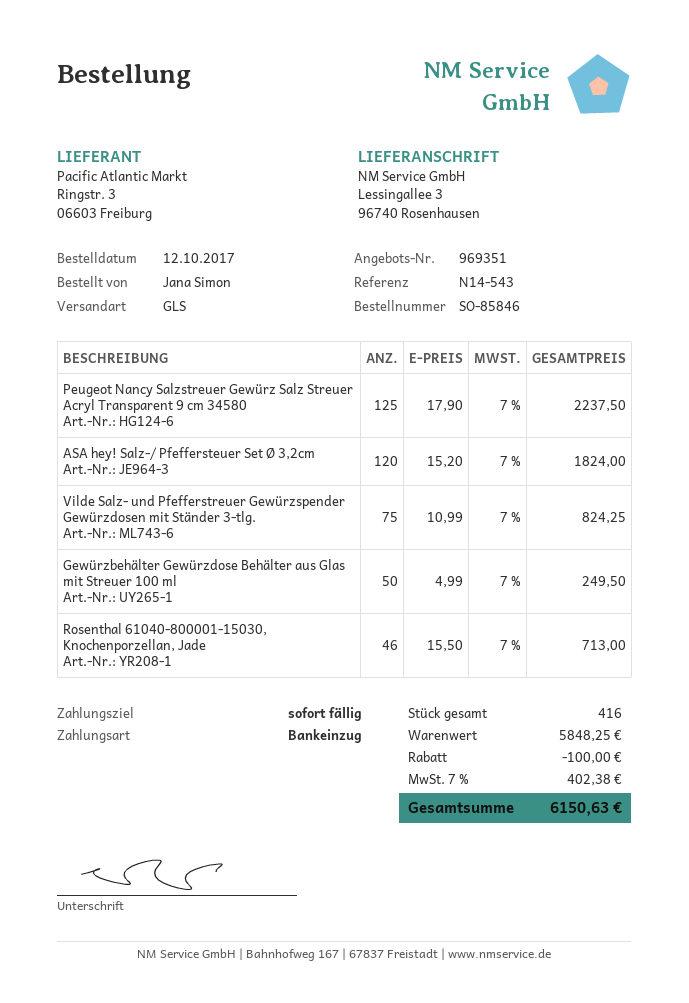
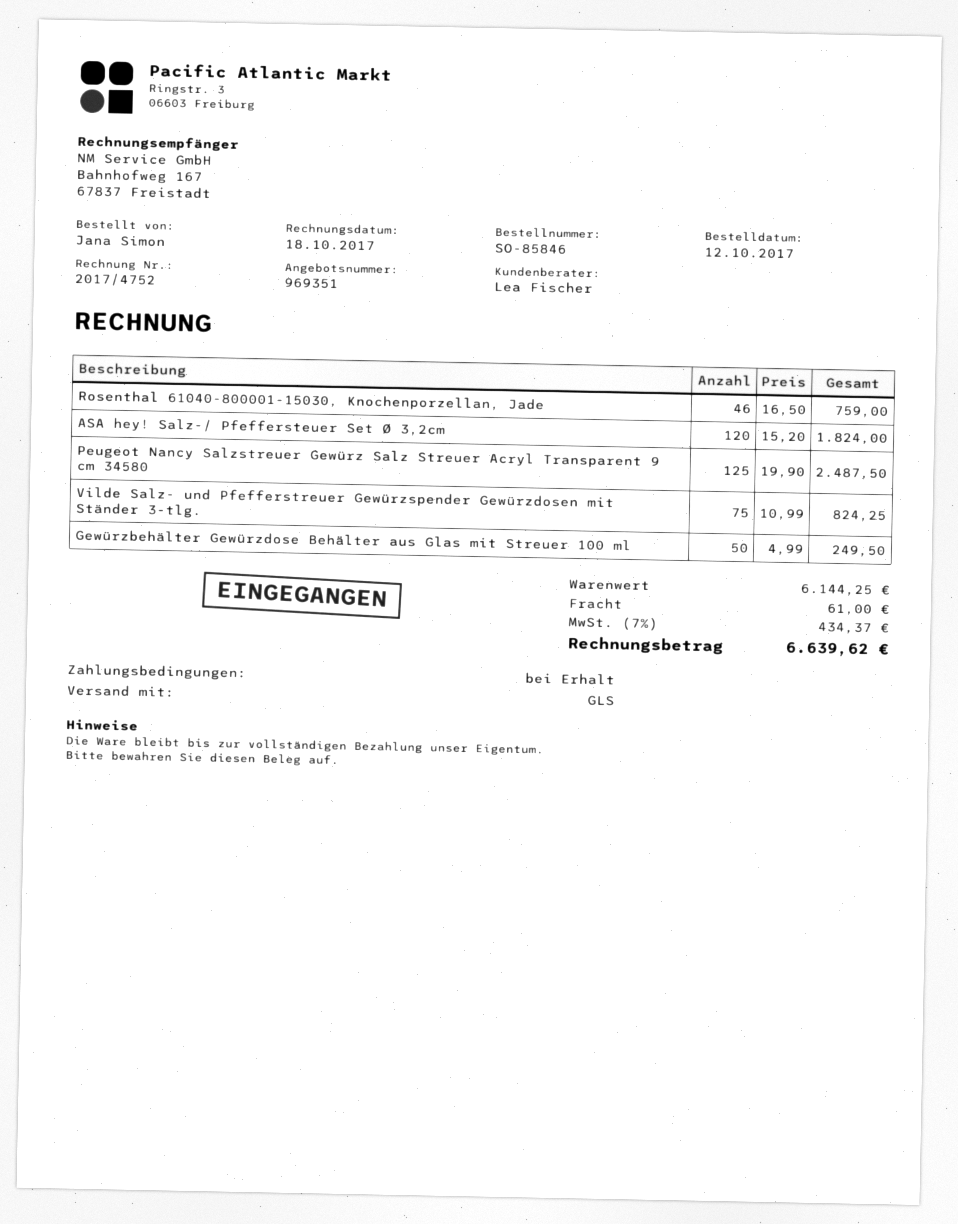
Peugeot Nancy Salzstreuer Gewürz Salz Streuer Acryl Transparent 9 cm 34580: 125 x 17.90 = 2237.50 -> 125 x 19.90 = 2487.50
Rosenthal 61040-800001-15030, Knochenporzellan, Jade: 46 x 15.50 = 713.00 -> 46 x 16.50 = 759.00
subtotal: 5848.25 -> 6144.25
discount: 100.00 -> none
shipping: none -> 61.00
tax: 7% = 402.38 -> 7% = 434.37
total: 6150.63 -> 6639.62

